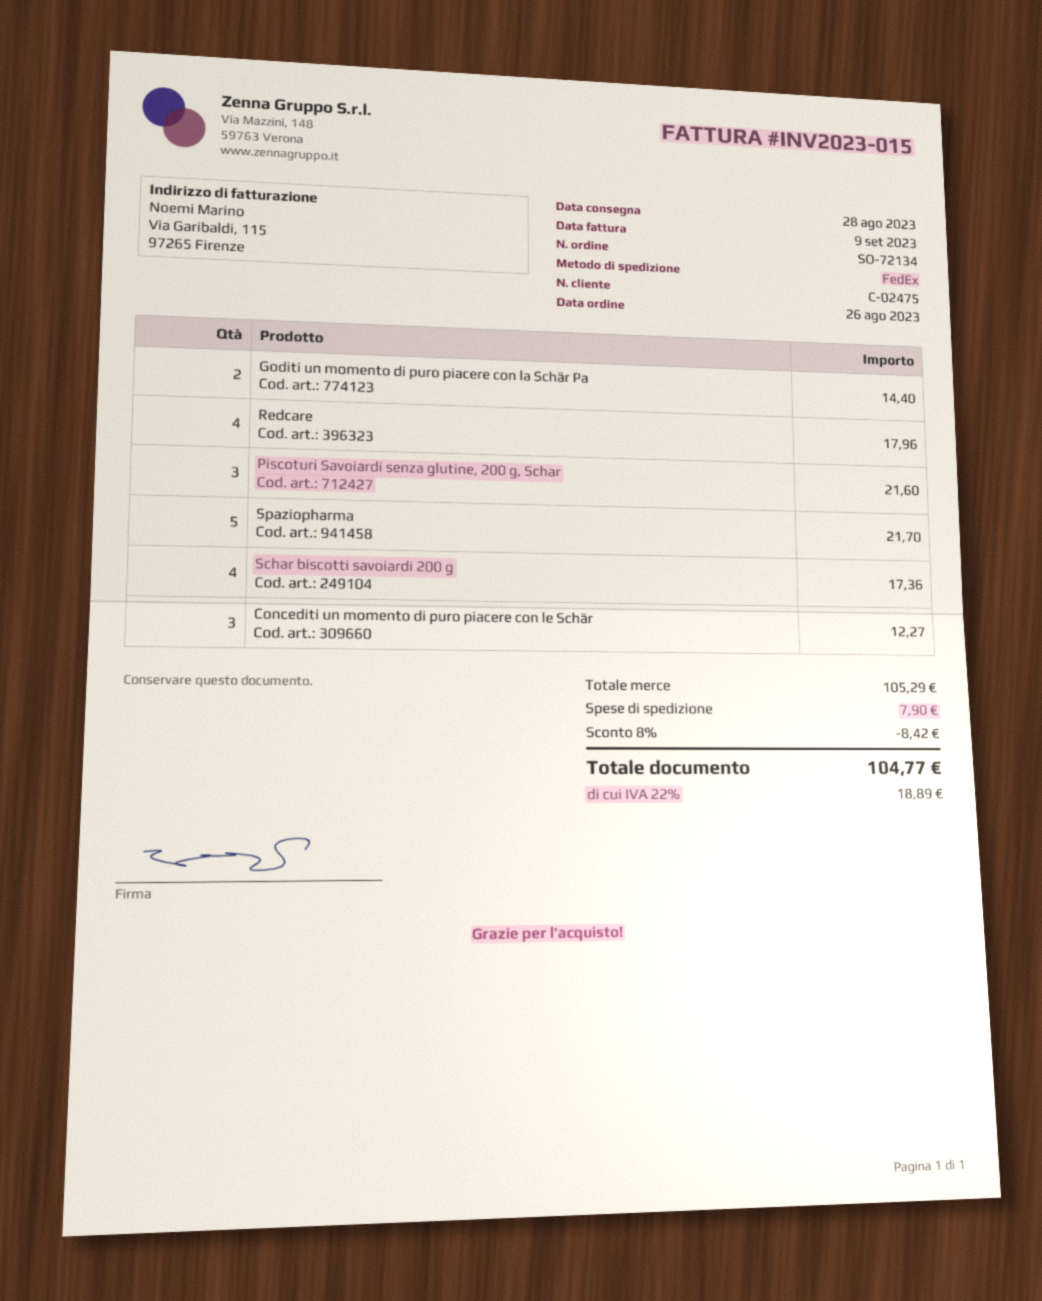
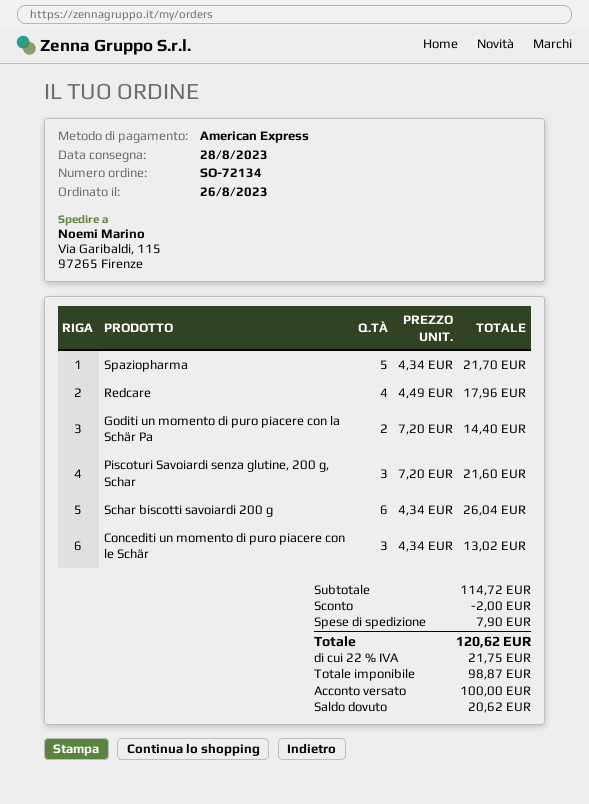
Schar biscotti savoiardi 200 g: 4 for 17.36 -> 6 for 26.04
Concediti un momento di puro piacere con le Schär: 3 for 12.27 -> 3 for 13.02
subtotal: 105.29 -> 114.72
discount: 8.42 -> 2.00
tax: 22% = 18.89 -> 22% = 21.75
total: 104.77 -> 120.62

